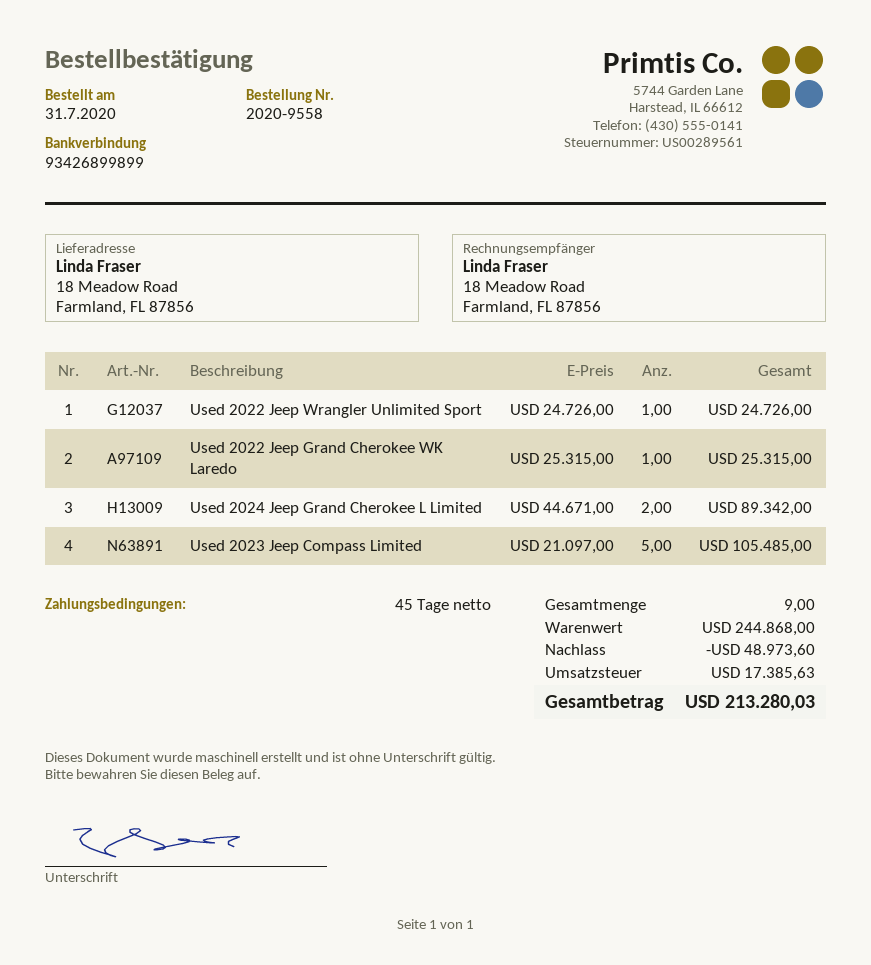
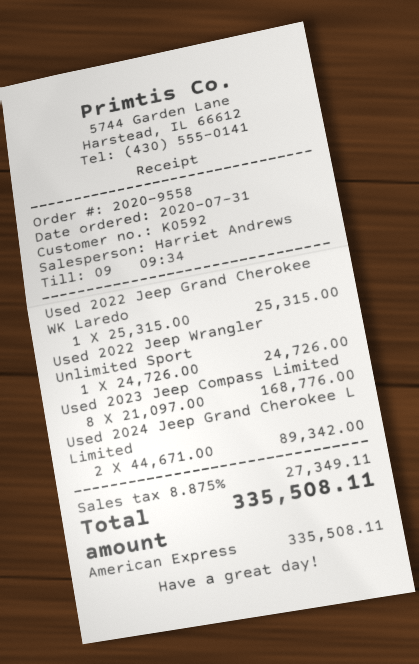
Used 2023 Jeep Compass Limited: 5 x 21097.00 = 105485.00 -> 8 x 21097.00 = 168776.00
discount: 48973.60 -> none
tax: 17385.63 -> 27349.11
total: 213280.03 -> 335508.11

